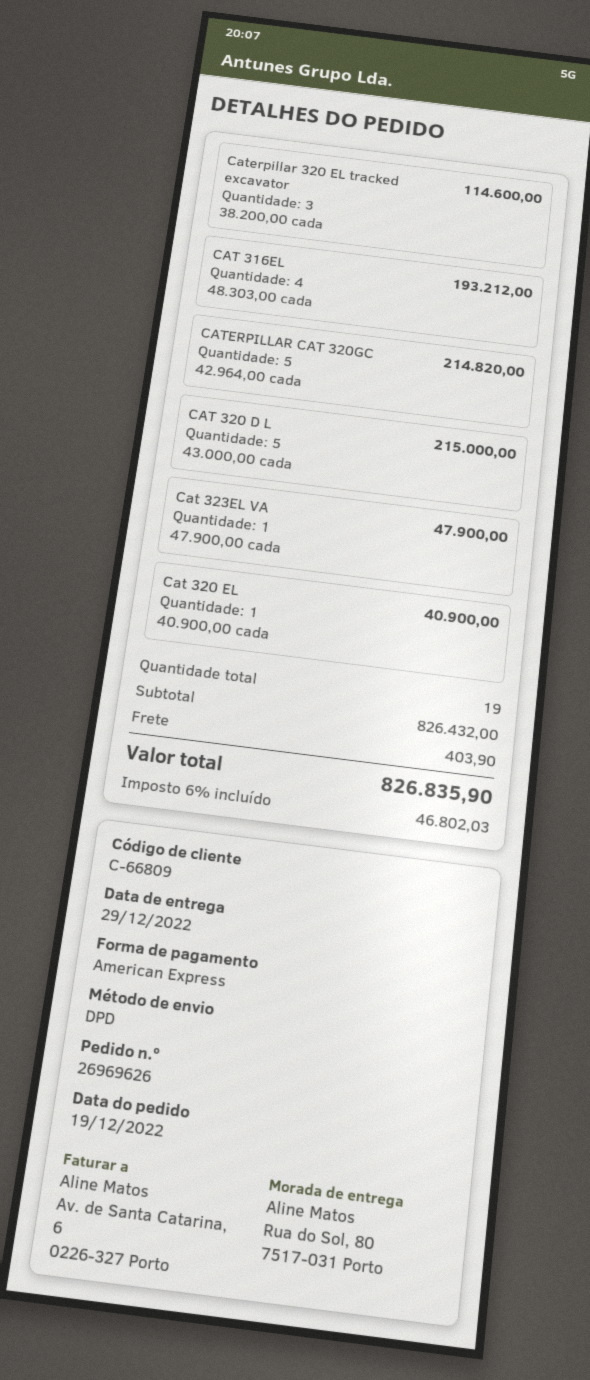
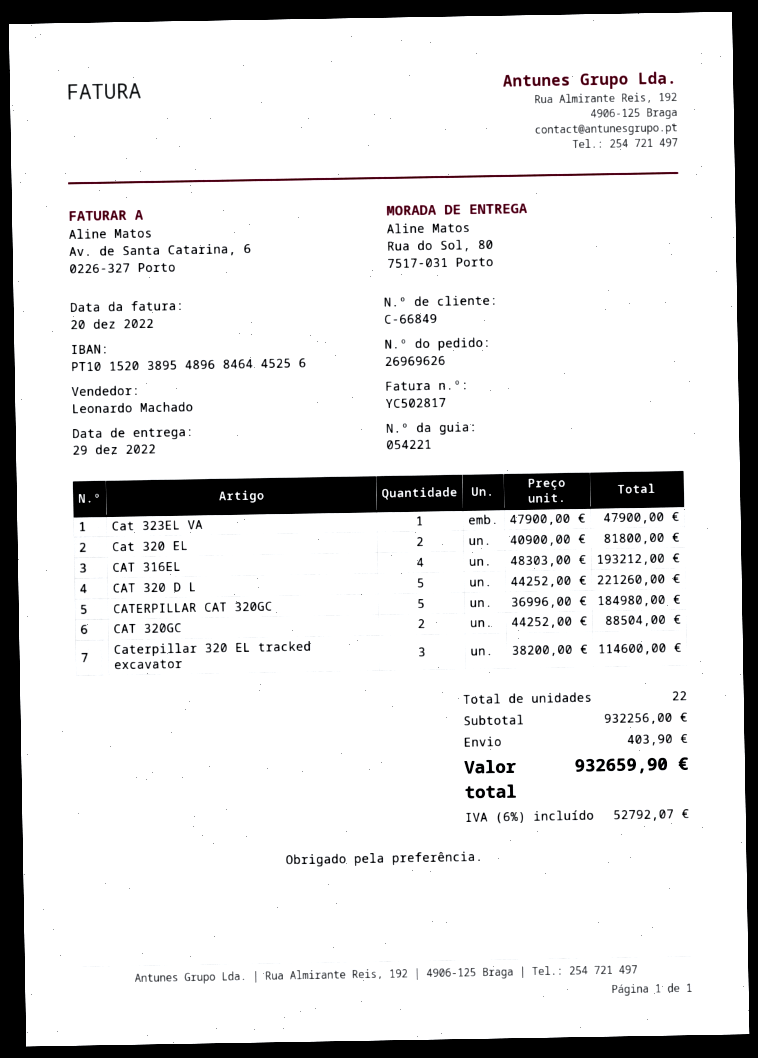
customer number: C-66809 -> C-66849
CATERPILLAR CAT 320GC: 5 x 42964.00 = 214820.00 -> 5 x 36996.00 = 184980.00
CAT 320 D L: 5 x 43000.00 = 215000.00 -> 5 x 44252.00 = 221260.00
Cat 320 EL: 1 x 40900.00 = 40900.00 -> 2 x 40900.00 = 81800.00
CAT 320GC: none -> 2 x 44252.00 = 88504.00
total quantity: 19 -> 22
subtotal: 826432.00 -> 932256.00
tax: 6% = 46802.03 -> 6% = 52792.07
total: 826835.90 -> 932659.90

